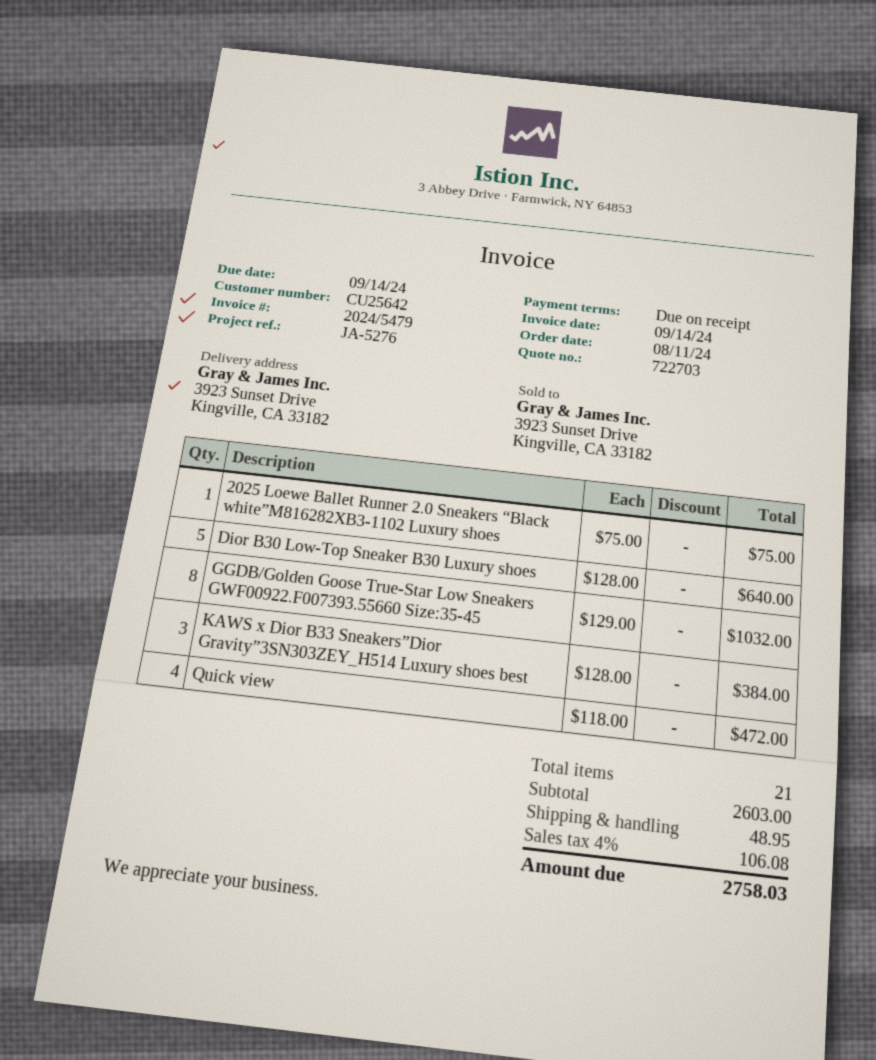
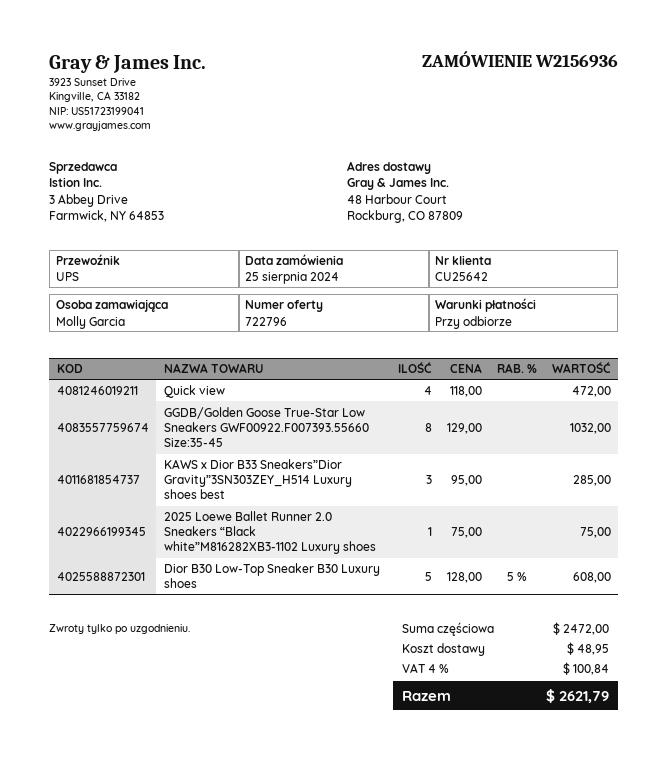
quote number: 722703 -> 722796
order date: 2024-08-11 -> 2024-08-25
ship to: 3923 Sunset Drive, Kingville, CA 33182 -> 48 Harbour Court, Rockburg, CO 87809
Dior B30 Low-Top Sneaker B30 Luxury shoes: 5 x 128.00 = 640.00 -> 5 x 128.00 - 5% = 608.00
KAWS x Dior B33 Sneakers”Dior Gravity”3SN303ZEY_H514 Luxury shoes best: 3 x 128.00 = 384.00 -> 3 x 95.00 = 285.00
subtotal: 2603.00 -> 2472.00
tax: 4% = 106.08 -> 4% = 100.84
total: 2758.03 -> 2621.79

